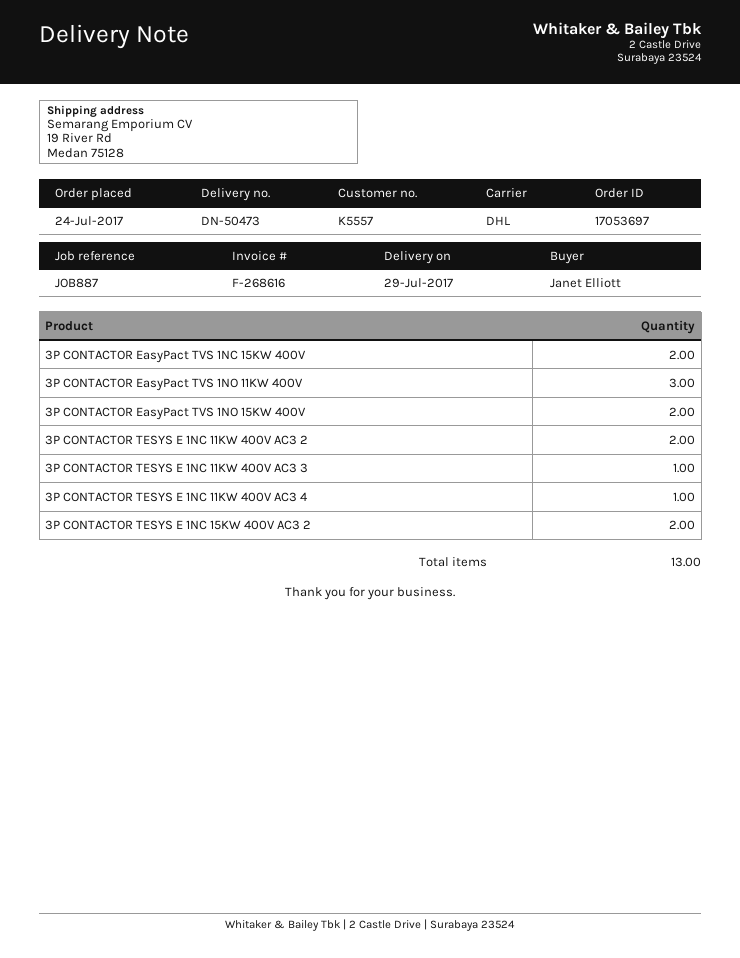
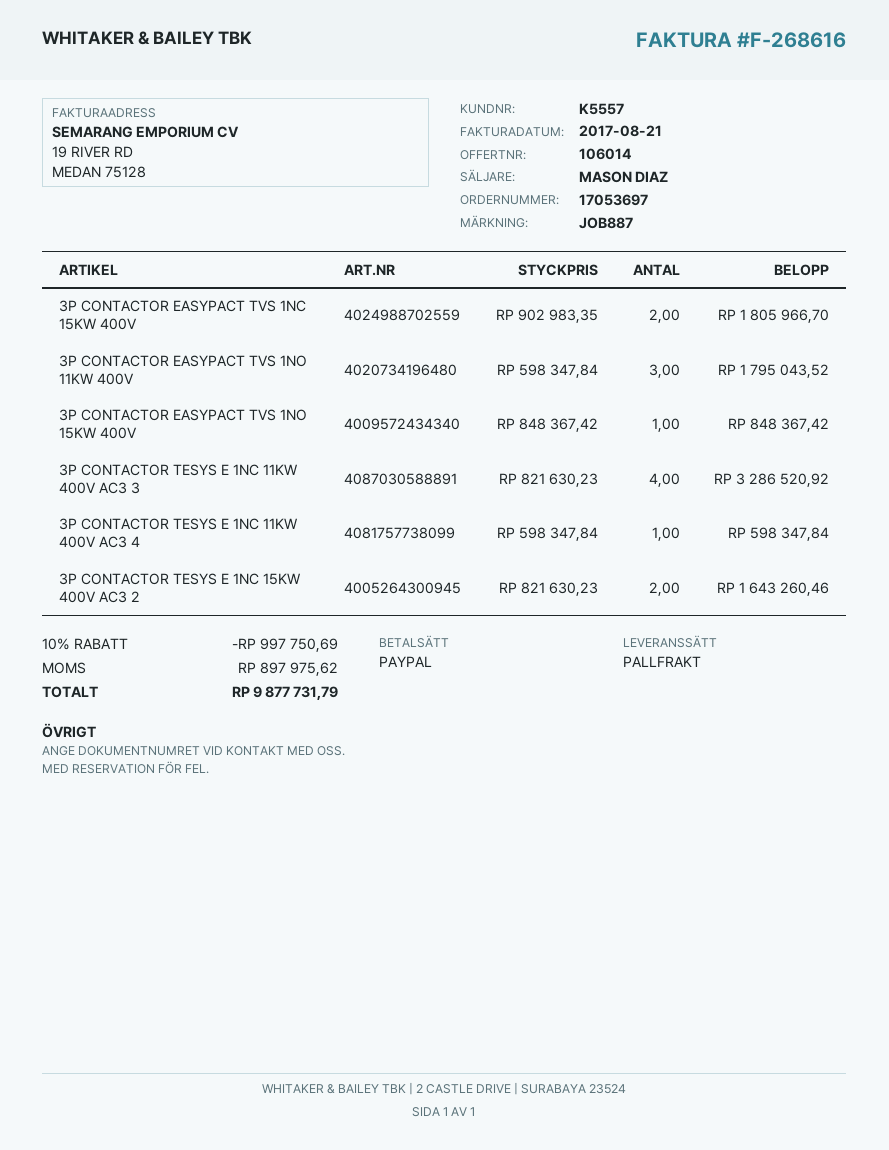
shipping method: DHL -> pallet freight
3P CONTACTOR EasyPact TVS 1NO 15KW 400V: 2 -> 1
3P CONTACTOR TESYS E 1NC 11KW 400V AC3 2: 2 -> none
3P CONTACTOR TESYS E 1NC 11KW 400V AC3 3: 1 -> 4

